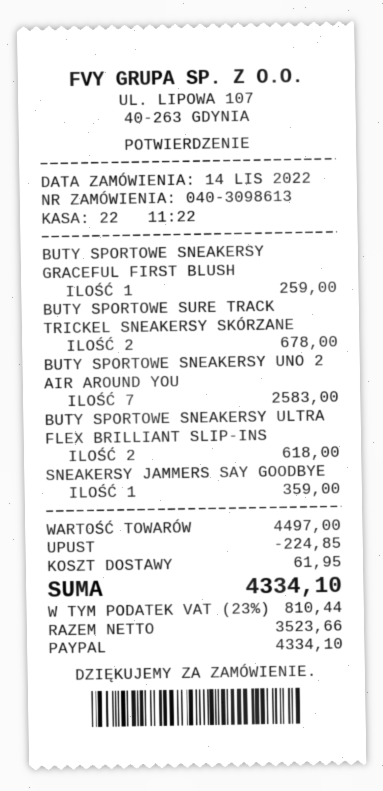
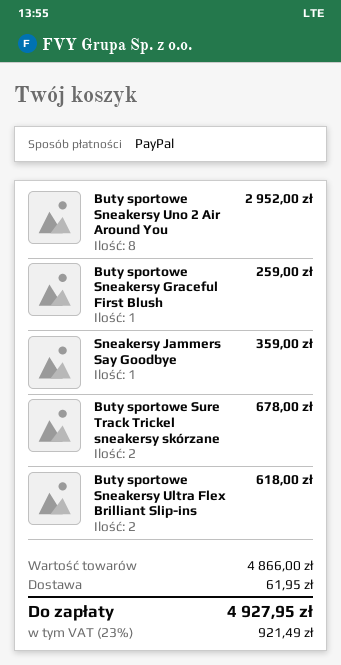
BUTY SPORTOWE SNEAKERSY UNO 2 AIR AROUND YOU: 7 for 2583.00 -> 8 for 2952.00
subtotal: 4497.00 -> 4866.00
discount: 224.85 -> none
tax: 23% = 810.44 -> 23% = 921.49
total: 4334.10 -> 4927.95

